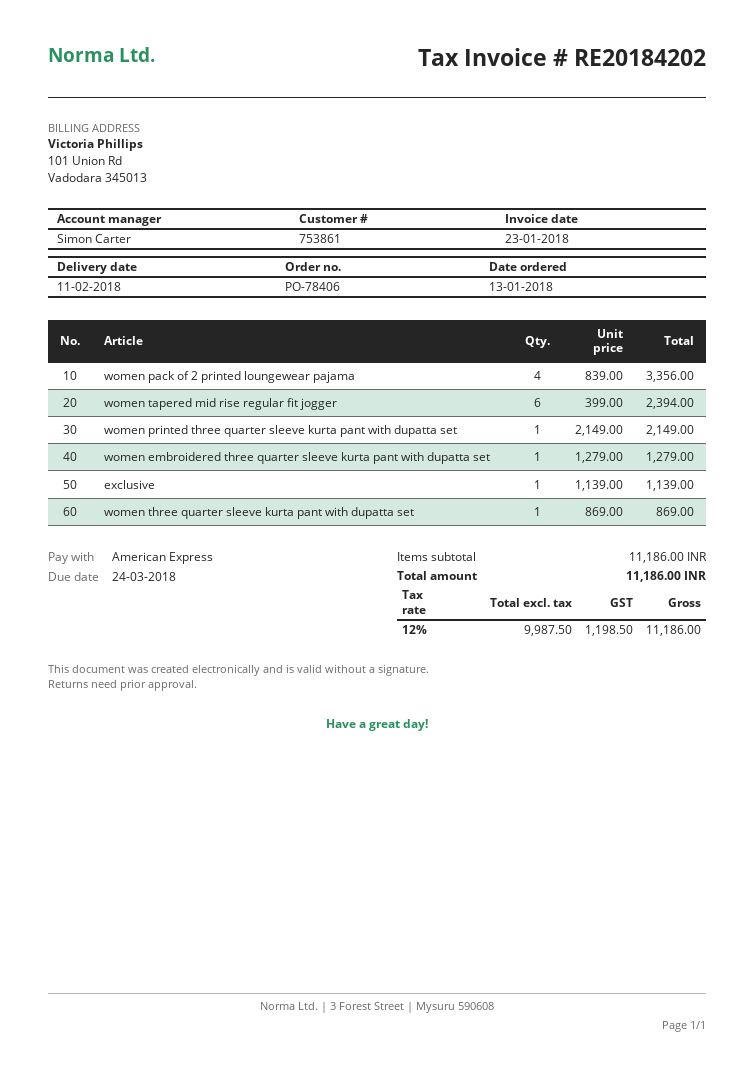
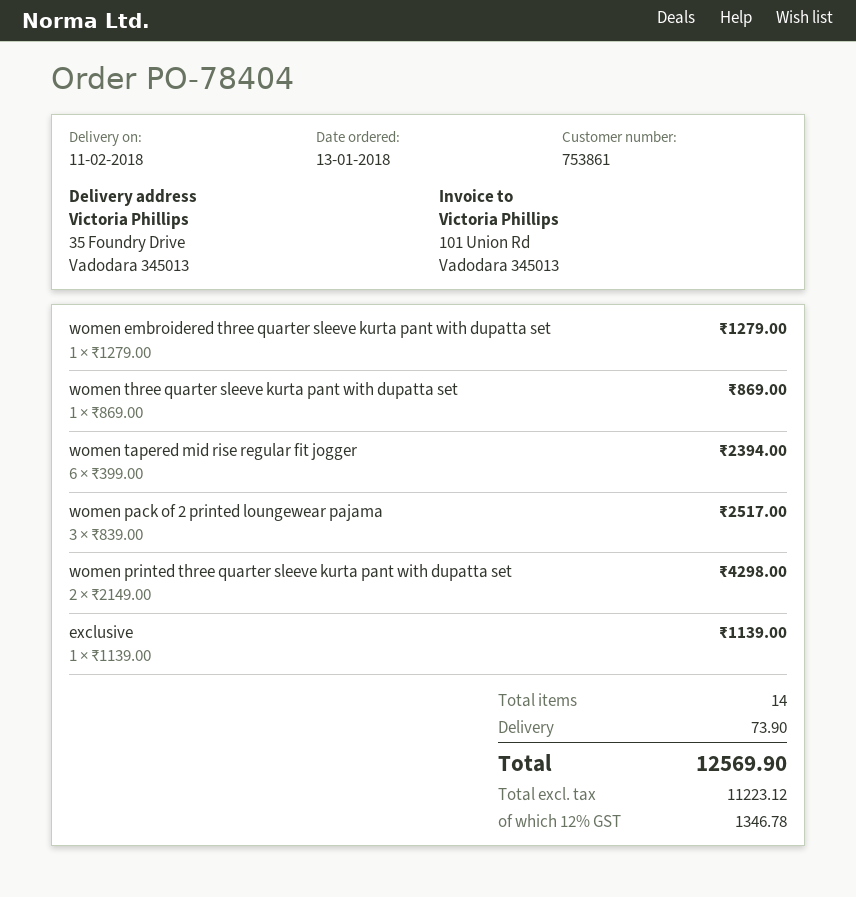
order number: PO-78406 -> PO-78404
women pack of 2 printed loungewear pajama: 4 x 839.00 = 3356.00 -> 3 x 839.00 = 2517.00
women printed three quarter sleeve kurta pant with dupatta set: 1 x 2149.00 = 2149.00 -> 2 x 2149.00 = 4298.00
shipping: none -> 73.90
net: 9987.50 -> 11223.12
tax: 12% = 1198.50 -> 12% = 1346.78
total: 11186.00 -> 12569.90

